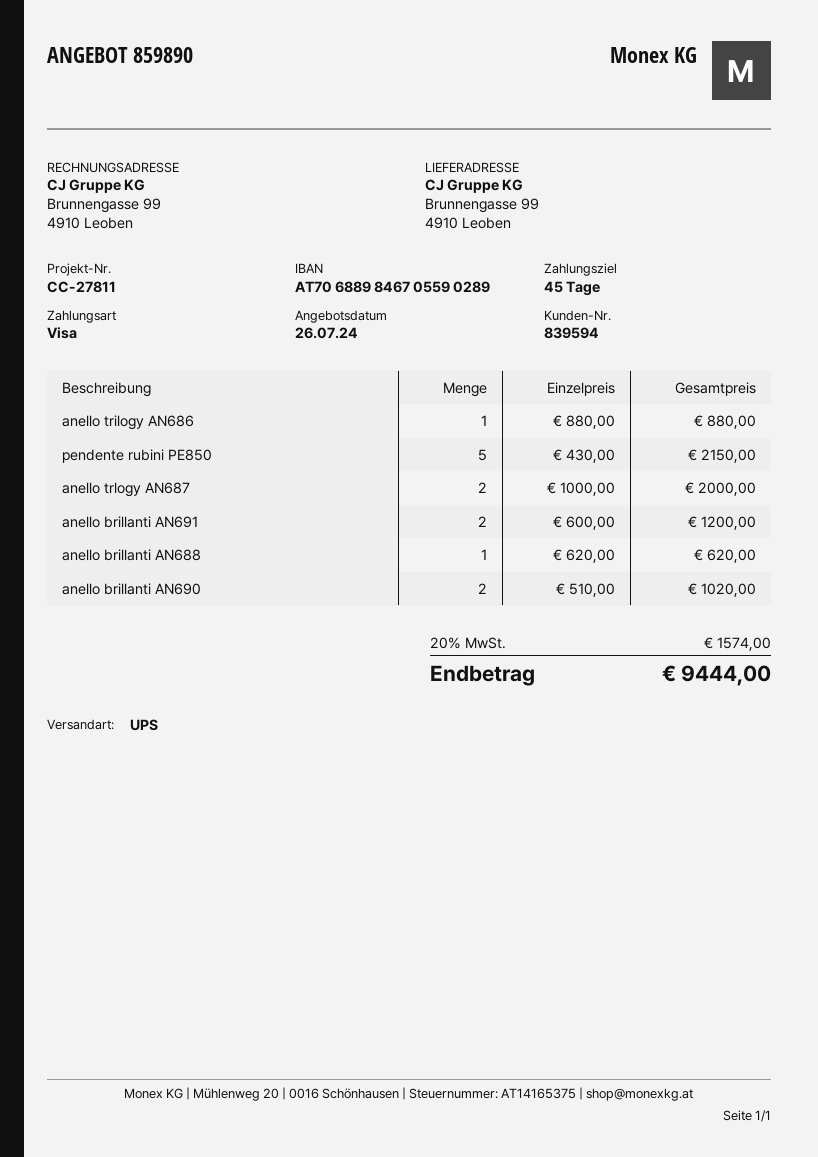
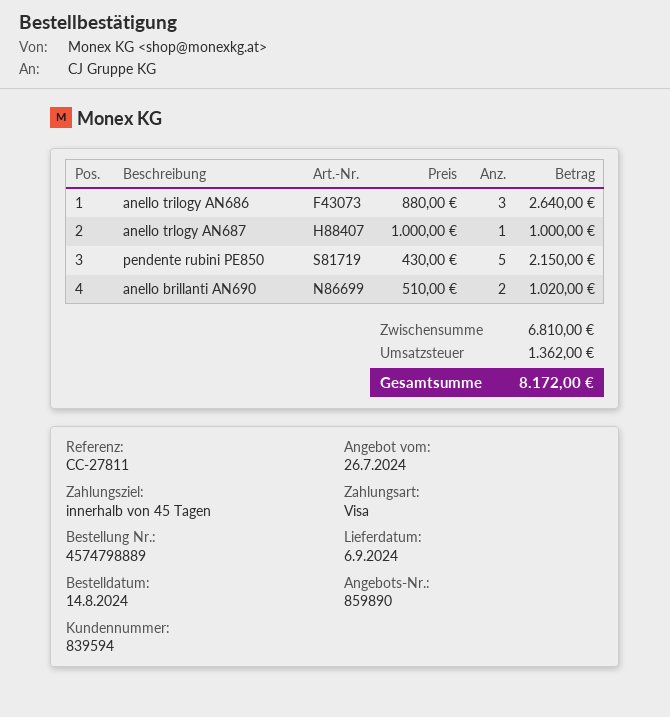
anello trilogy AN686: 1 x 880.00 = 880.00 -> 3 x 880.00 = 2640.00
anello trlogy AN687: 2 x 1000.00 = 2000.00 -> 1 x 1000.00 = 1000.00
anello brillanti AN691: 2 x 600.00 = 1200.00 -> none
anello brillanti AN688: 1 x 620.00 = 620.00 -> none
tax: 1574.00 -> 1362.00
total: 9444.00 -> 8172.00

